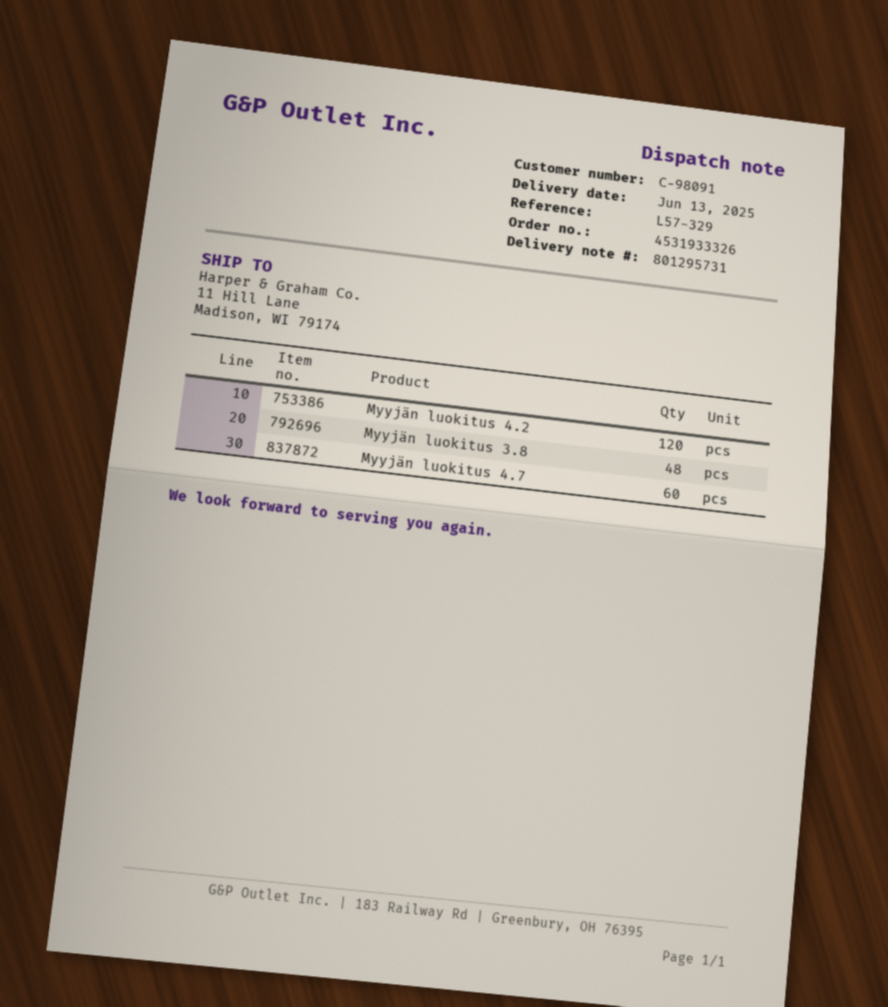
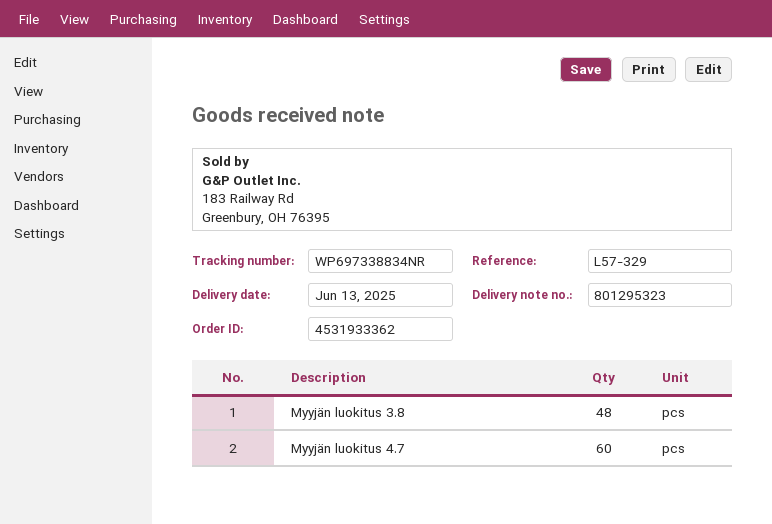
order number: 4531933326 -> 4531933362
delivery note number: 801295731 -> 801295323
Myyjän luokitus 4.2: 120 -> none

